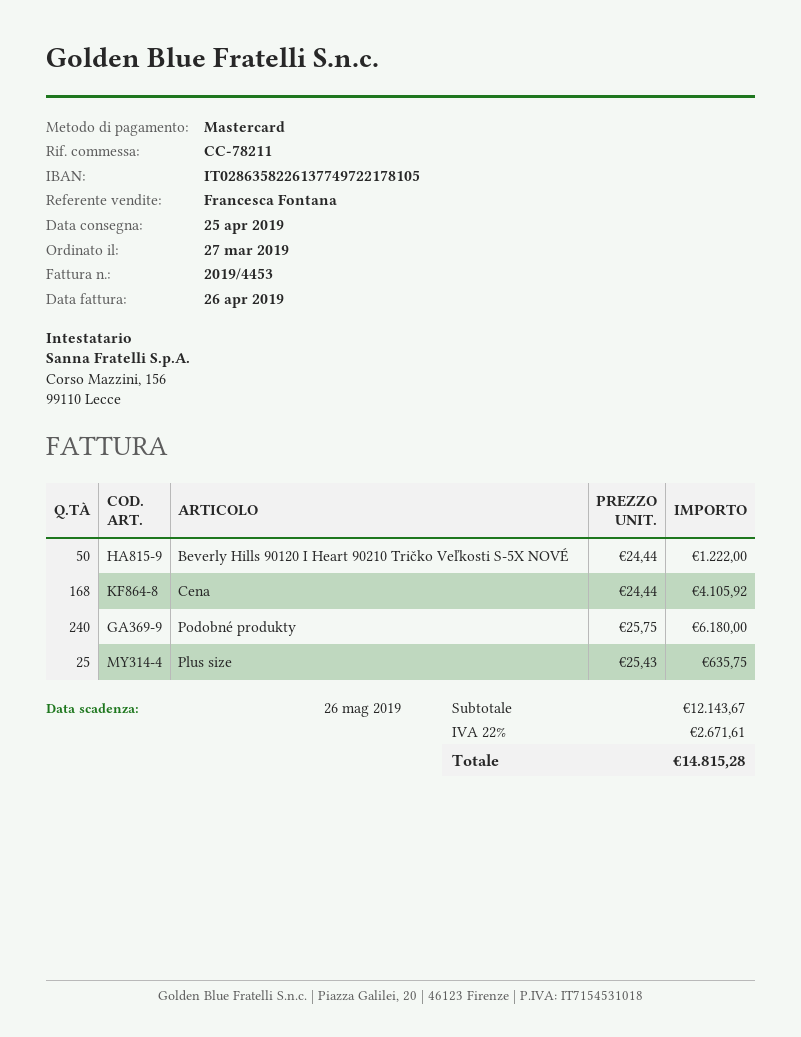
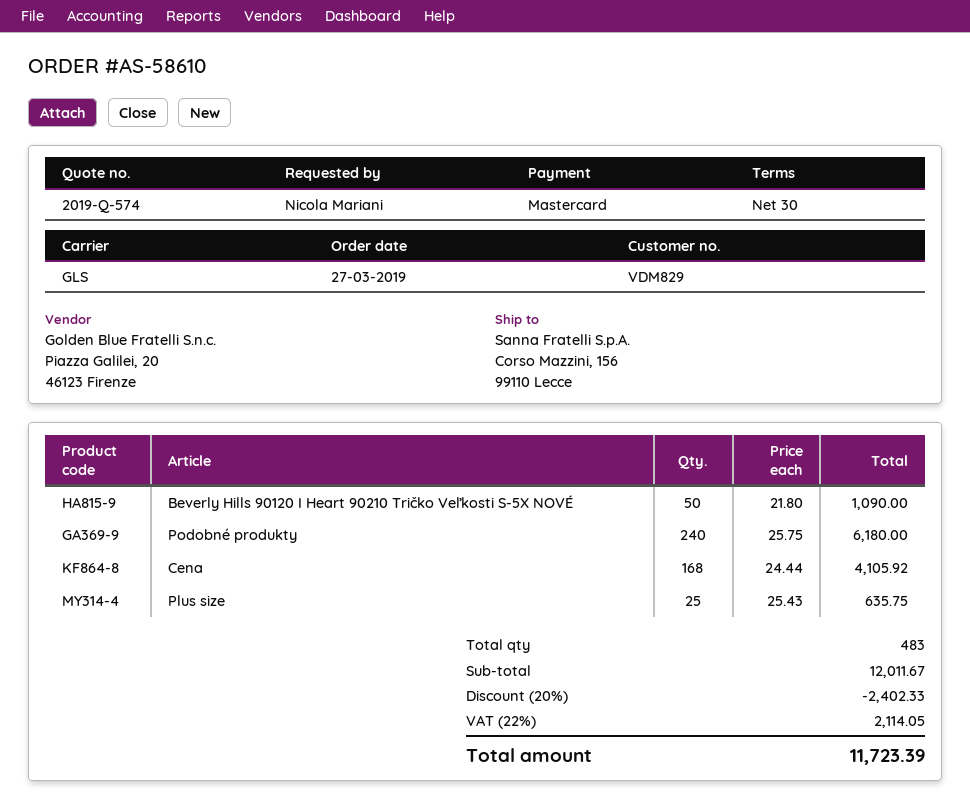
Beverly Hills 90120 I Heart 90210 Tričko Veľkosti S-5X NOVÉ: 50 x 24.44 = 1222.00 -> 50 x 21.80 = 1090.00
subtotal: 12143.67 -> 12011.67
discount: none -> 20% = 2402.33
tax: 22% = 2671.61 -> 22% = 2114.05
total: 14815.28 -> 11723.39

